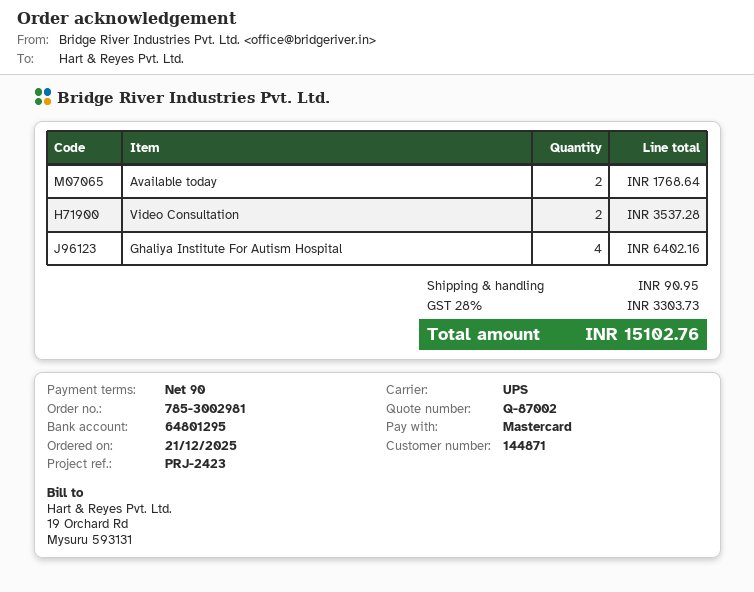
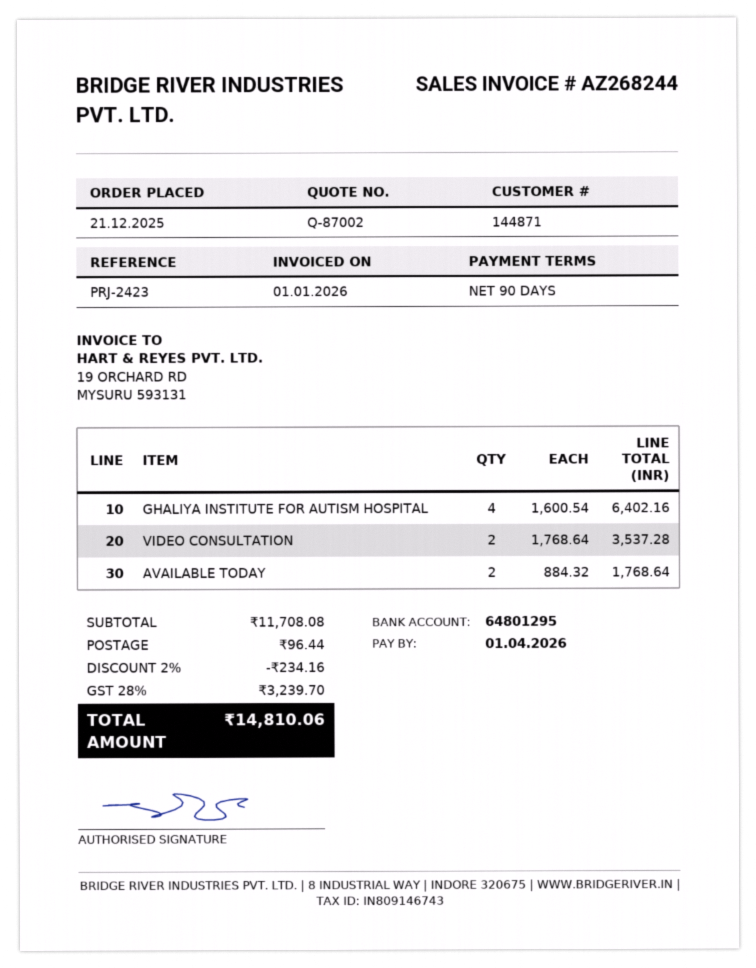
discount: none -> 2% = 234.16
shipping: 90.95 -> 96.44
tax: 28% = 3303.73 -> 28% = 3239.70
total: 15102.76 -> 14810.06

